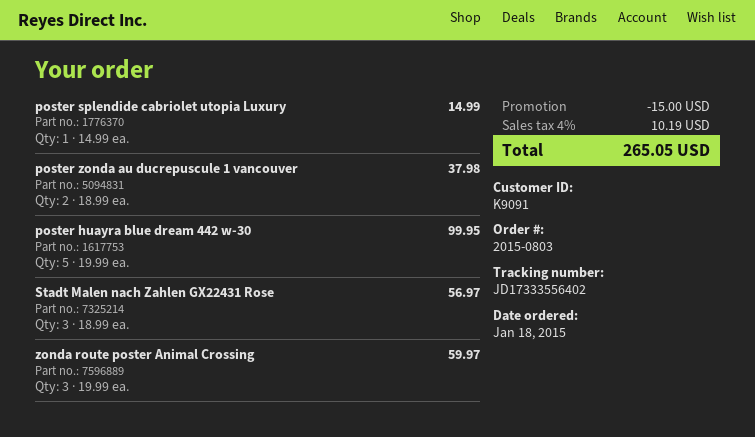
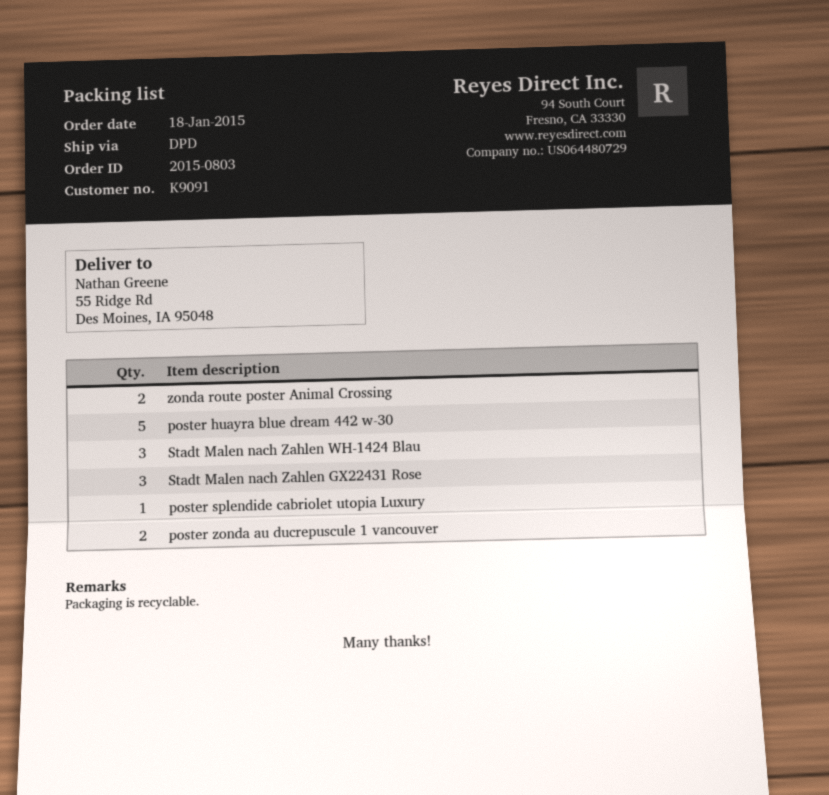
zonda route poster Animal Crossing: 3 -> 2
Stadt Malen nach Zahlen WH-1424 Blau: none -> 3

